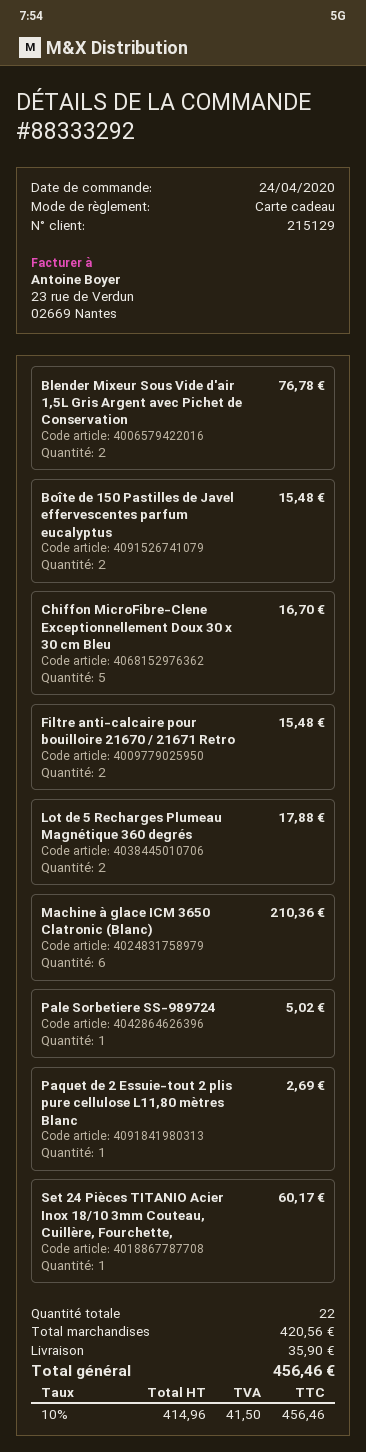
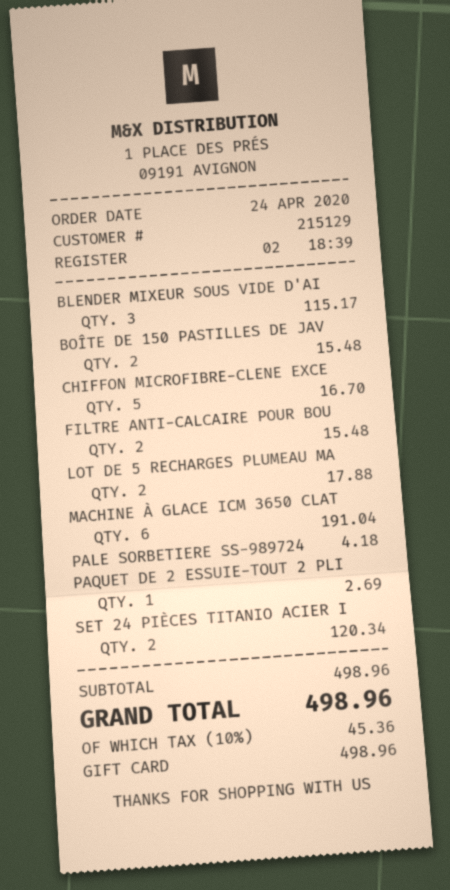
Blender Mixeur Sous Vide d'air 1,5L Gris Argent avec Pichet de Conservation: 2 for 76.78 -> 3 for 115.17
Machine à glace ICM 3650 Clatronic (Blanc): 6 for 210.36 -> 6 for 191.04
Pale Sorbetiere SS-989724: 1 for 5.02 -> 1 for 4.18
Set 24 Pièces TITANIO Acier Inox 18/10 3mm Couteau, Cuillère, Fourchette,: 1 for 60.17 -> 2 for 120.34
subtotal: 420.56 -> 498.96
shipping: 35.90 -> none
tax: 10% = 41.50 -> 10% = 45.36
total: 456.46 -> 498.96

